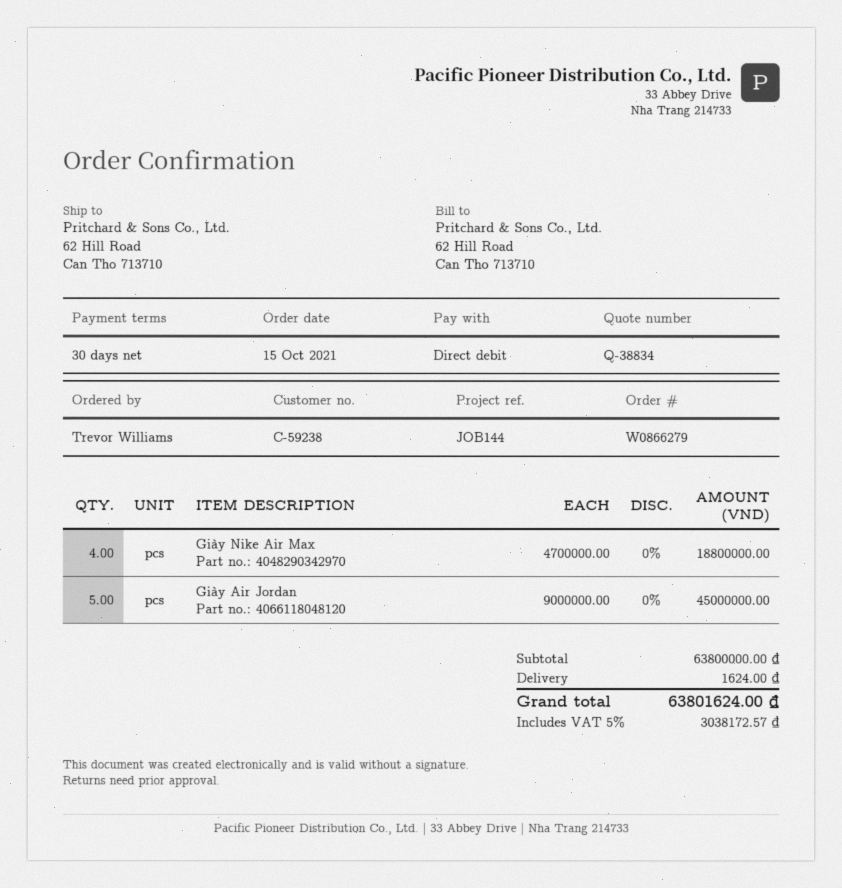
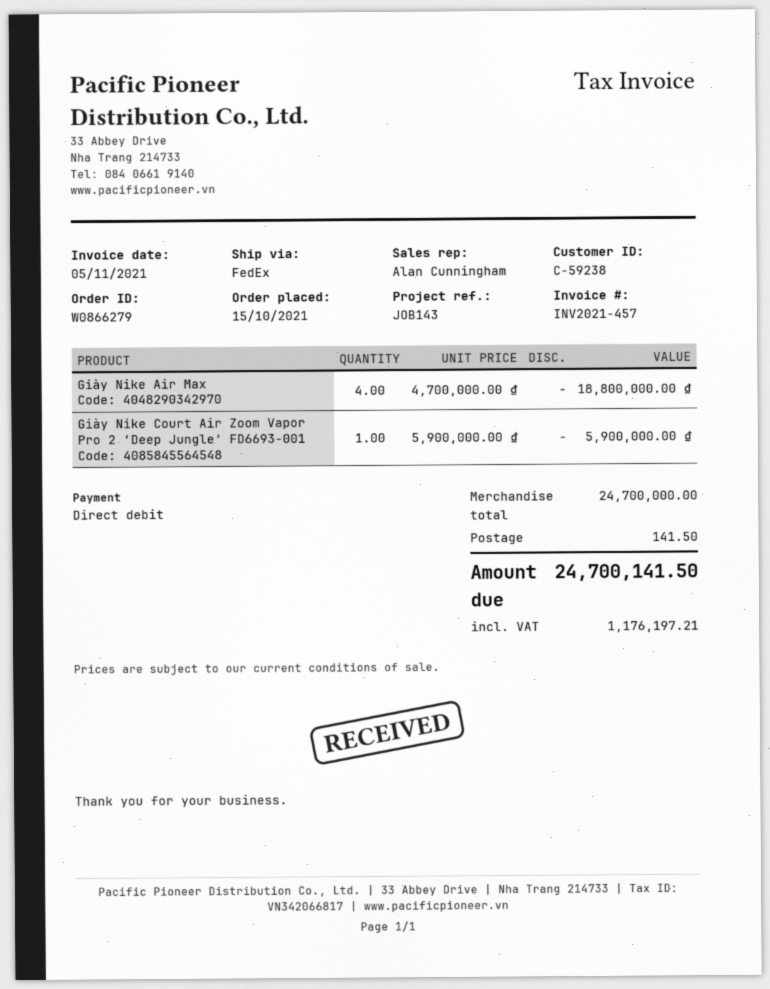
reference: JOB144 -> JOB143
Giày Air Jordan: 5 x 9000000.00 = 45000000.00 -> none
Giày Nike Court Air Zoom Vapor Pro 2 ‘Deep Jungle’ FD6693-001: none -> 1 x 5900000.00 = 5900000.00
subtotal: 63800000.00 -> 24700000.00
shipping: 1624.00 -> 141.50
tax: 3038172.57 -> 1176197.21
total: 63801624.00 -> 24700141.50

